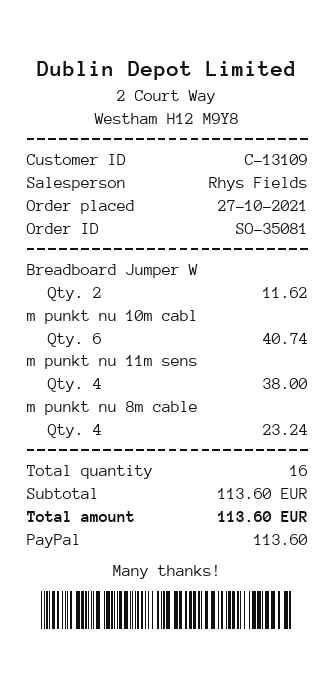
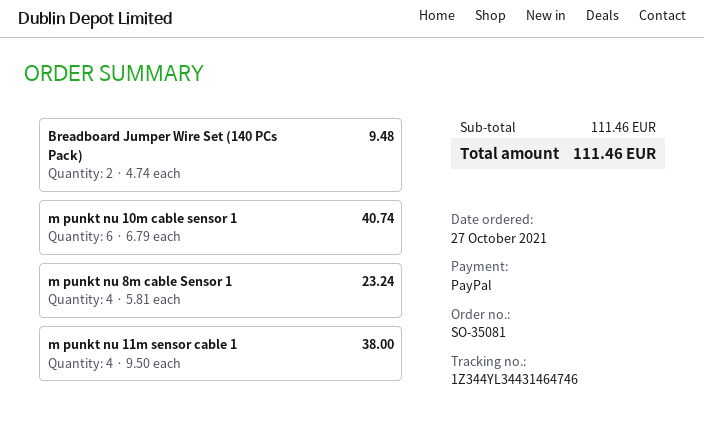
Breadboard Jumper W: 2 for 11.62 -> 2 for 9.48
subtotal: 113.60 -> 111.46
total: 113.60 -> 111.46

